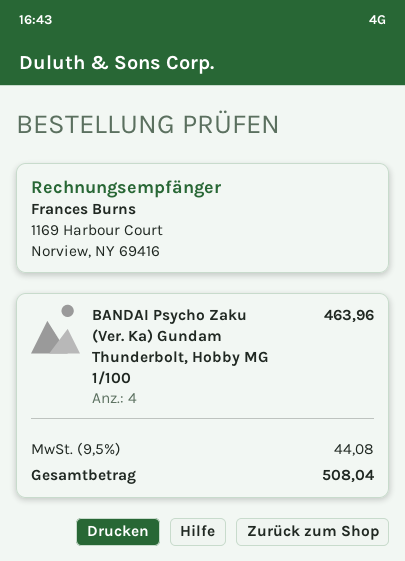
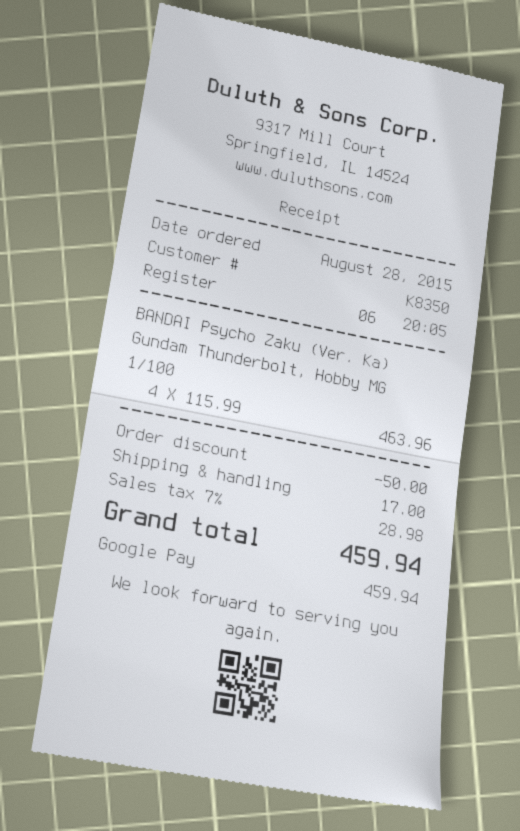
discount: none -> 50.00
shipping: none -> 17.00
tax: 9.5% = 44.08 -> 7% = 28.98
total: 508.04 -> 459.94

